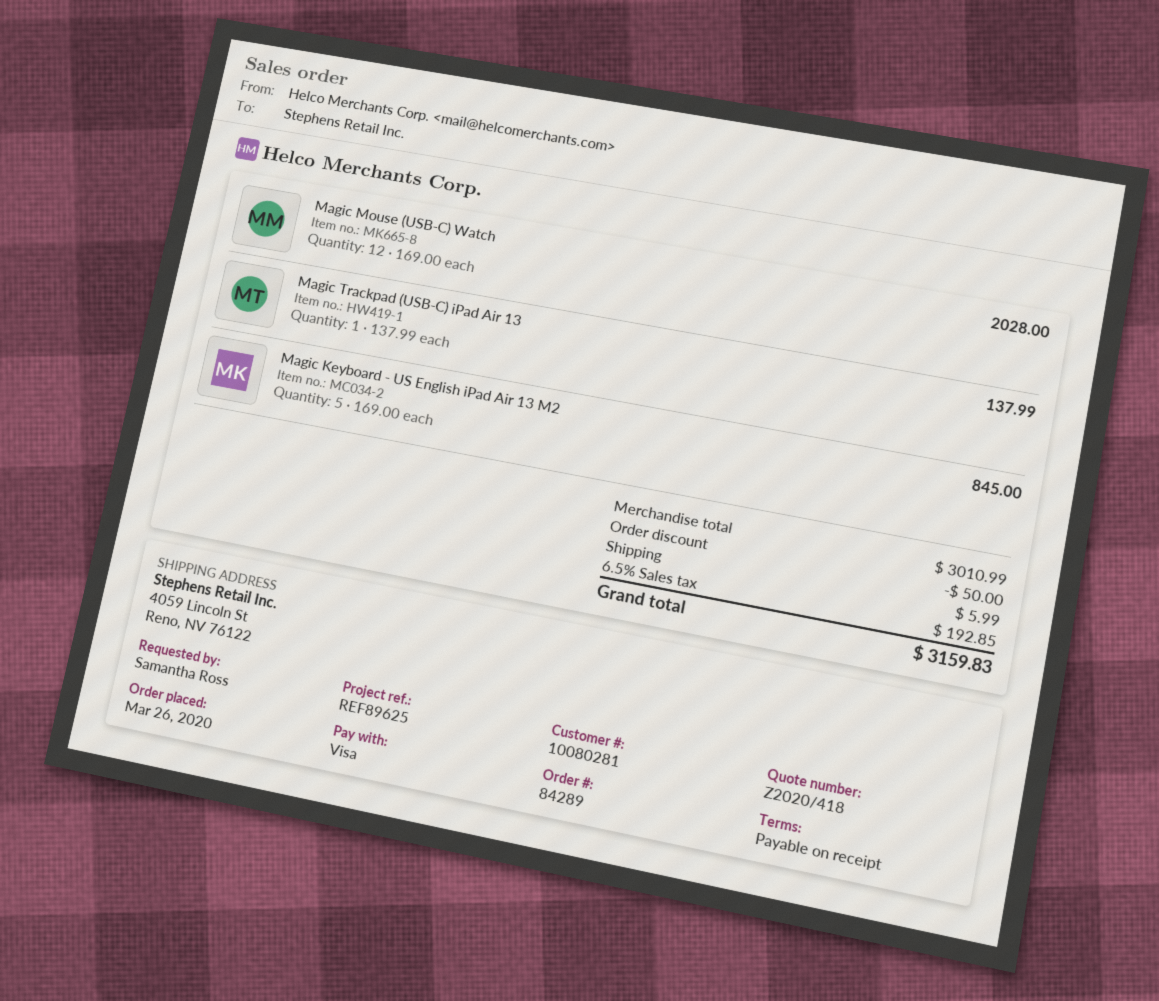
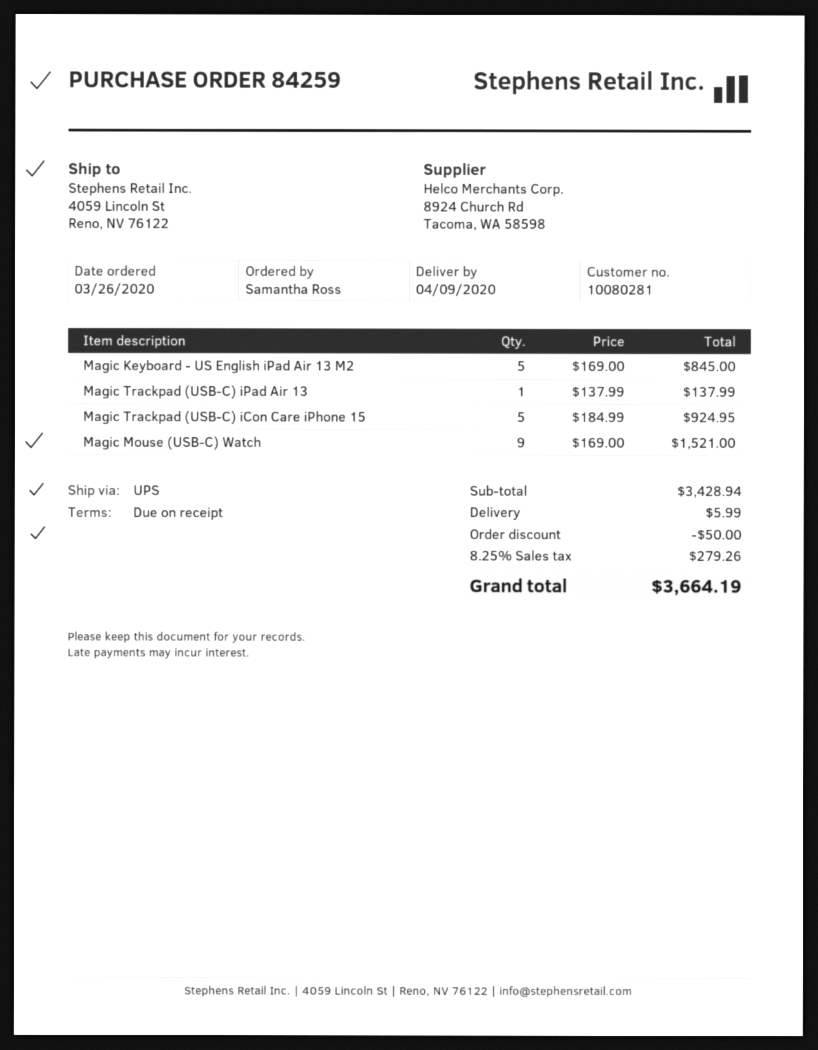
order number: 84289 -> 84259
Magic Mouse (USB-C) Watch: 12 x 169.00 = 2028.00 -> 9 x 169.00 = 1521.00
Magic Trackpad (USB-C) iCon Care iPhone 15: none -> 5 x 184.99 = 924.95
subtotal: 3010.99 -> 3428.94
tax: 6.5% = 192.85 -> 8.25% = 279.26
total: 3159.83 -> 3664.19

